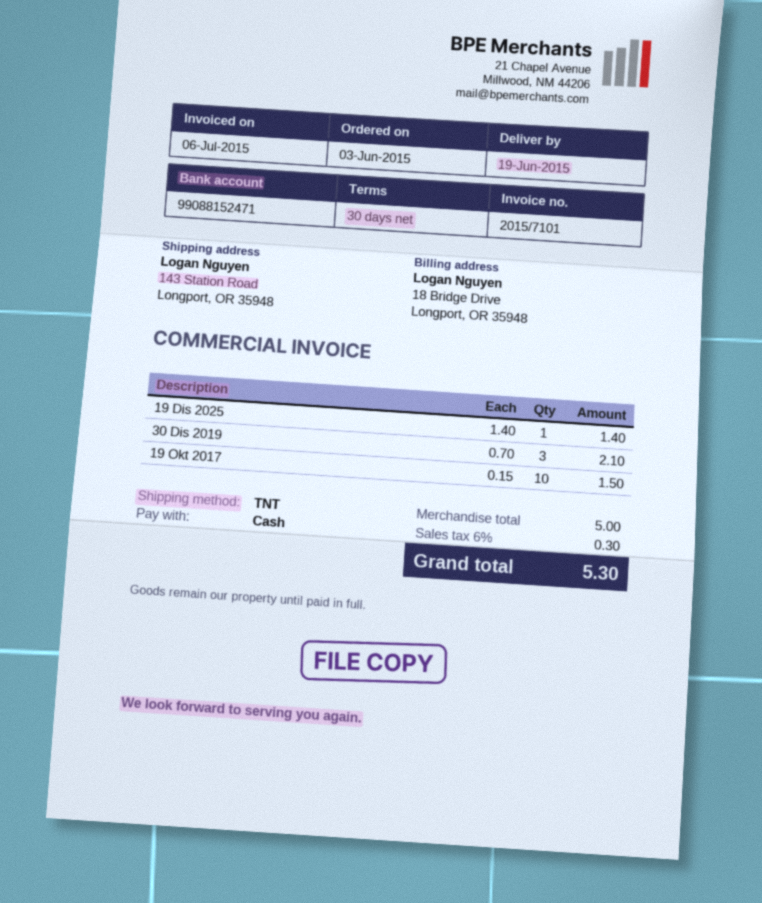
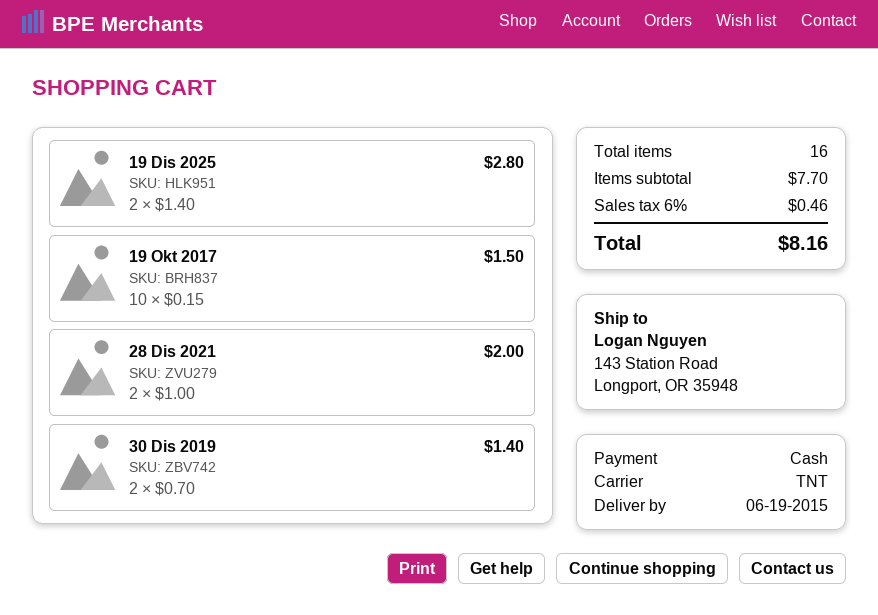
19 Dis 2025: 1 x 1.40 = 1.40 -> 2 x 1.40 = 2.80
30 Dis 2019: 3 x 0.70 = 2.10 -> 2 x 0.70 = 1.40
28 Dis 2021: none -> 2 x 1.00 = 2.00
subtotal: 5.00 -> 7.70
tax: 6% = 0.30 -> 6% = 0.46
total: 5.30 -> 8.16

